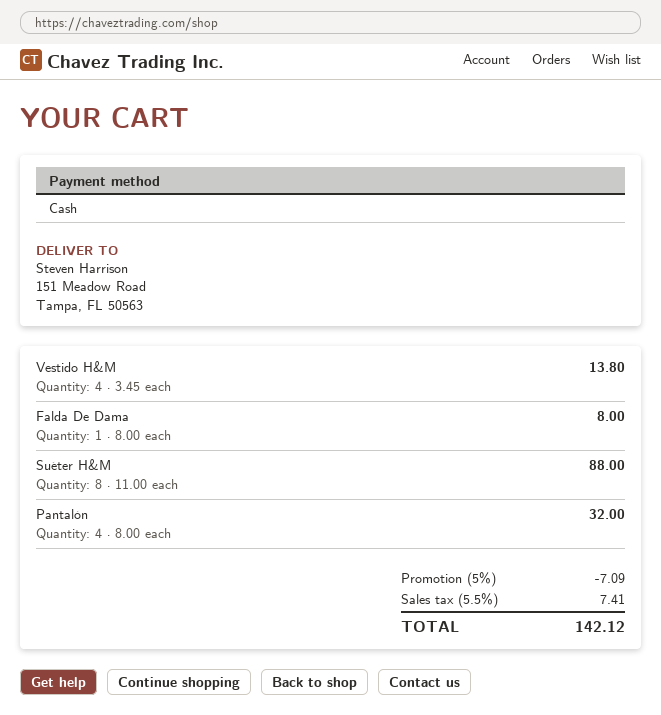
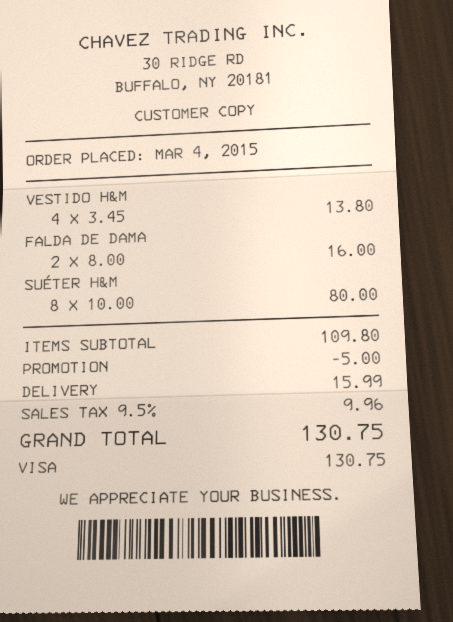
payment method: cash -> Visa
Falda De Dama: 1 x 8.00 = 8.00 -> 2 x 8.00 = 16.00
Suéter H&M: 8 x 11.00 = 88.00 -> 8 x 10.00 = 80.00
Pantalón: 4 x 8.00 = 32.00 -> none
discount: 7.09 -> 5.00
shipping: none -> 15.99
tax: 5.5% = 7.41 -> 9.5% = 9.96
total: 142.12 -> 130.75

